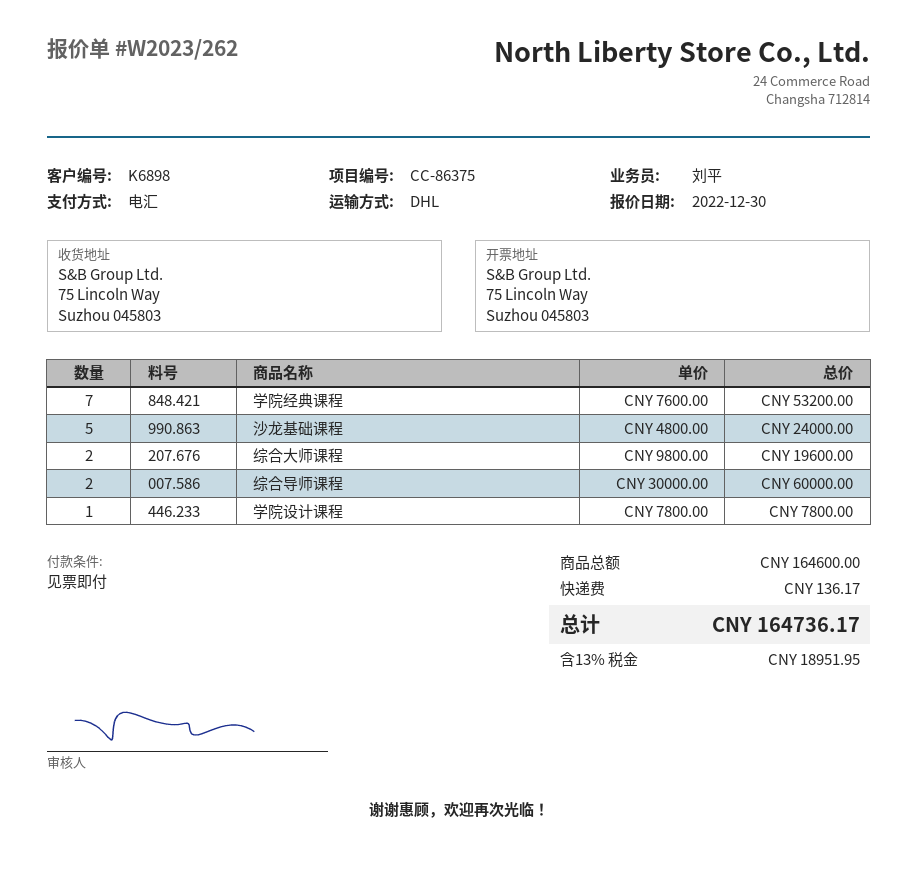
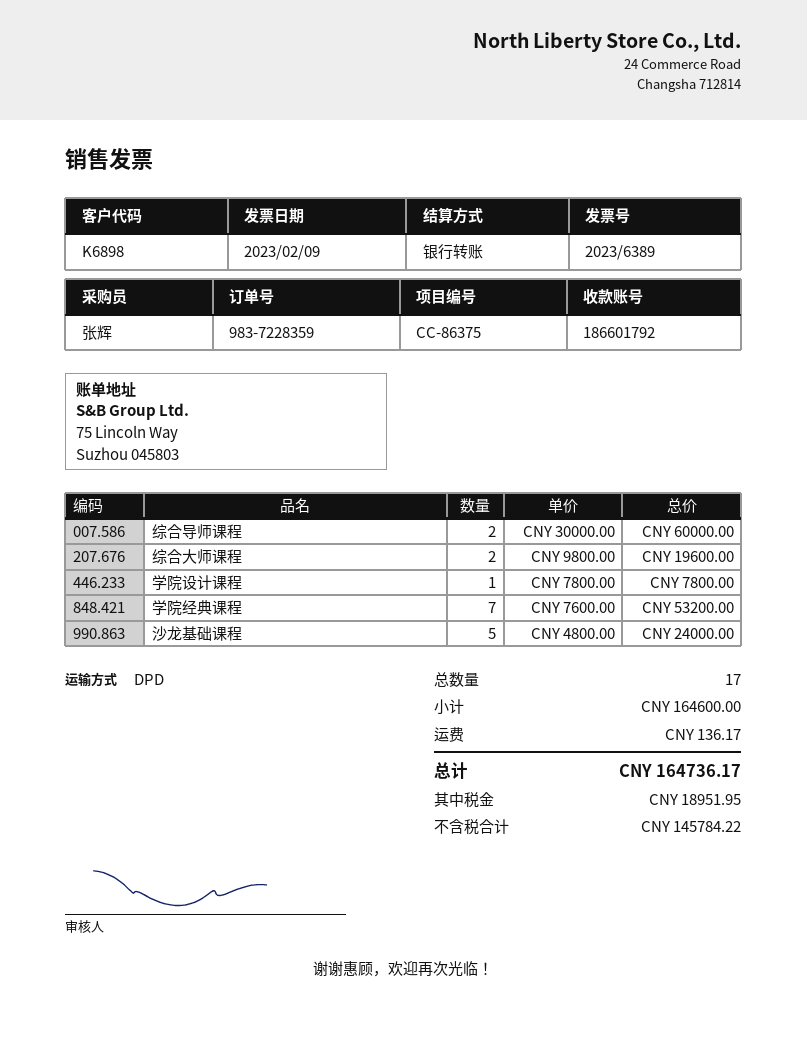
shipping method: DHL -> DPD

